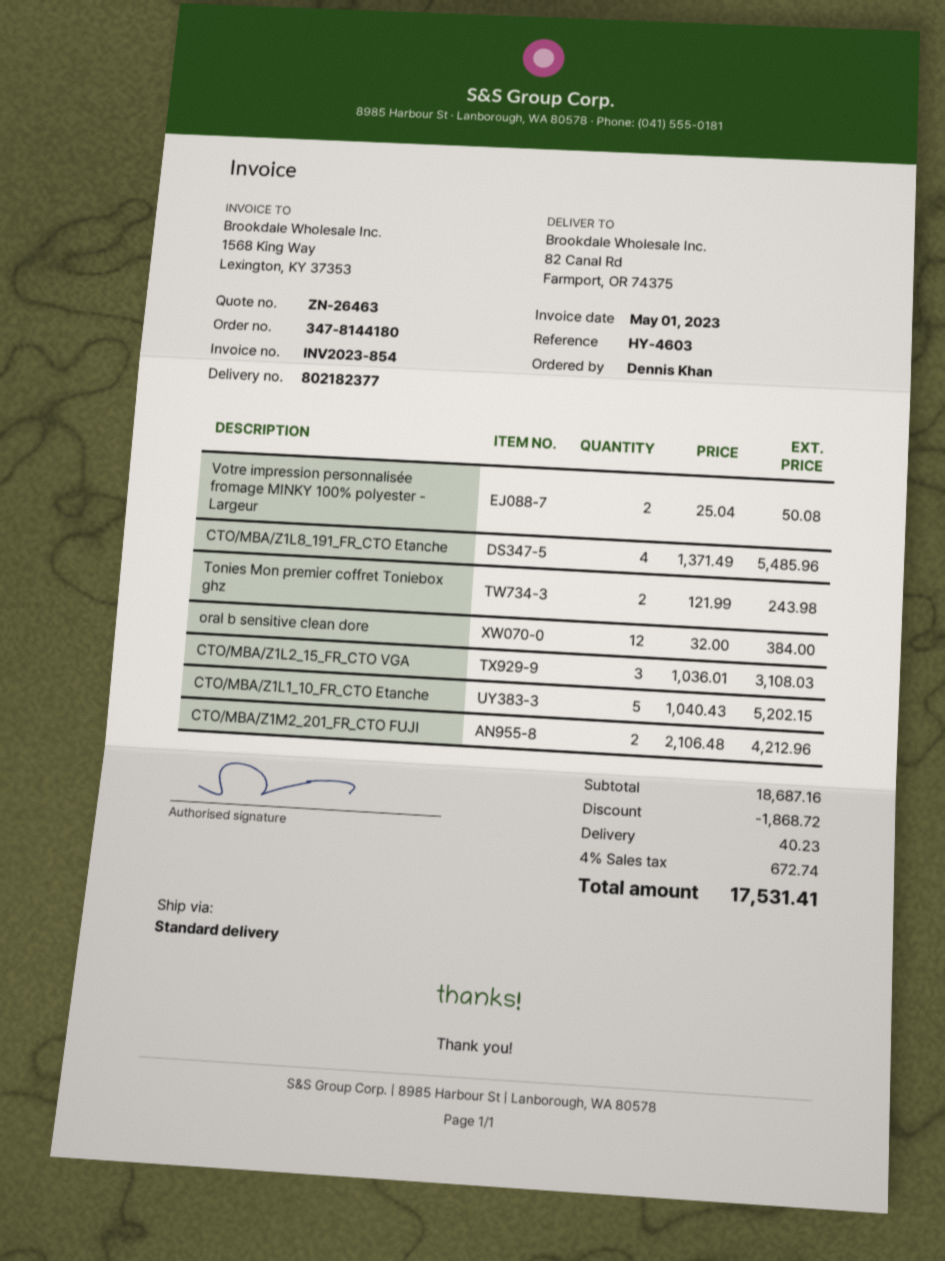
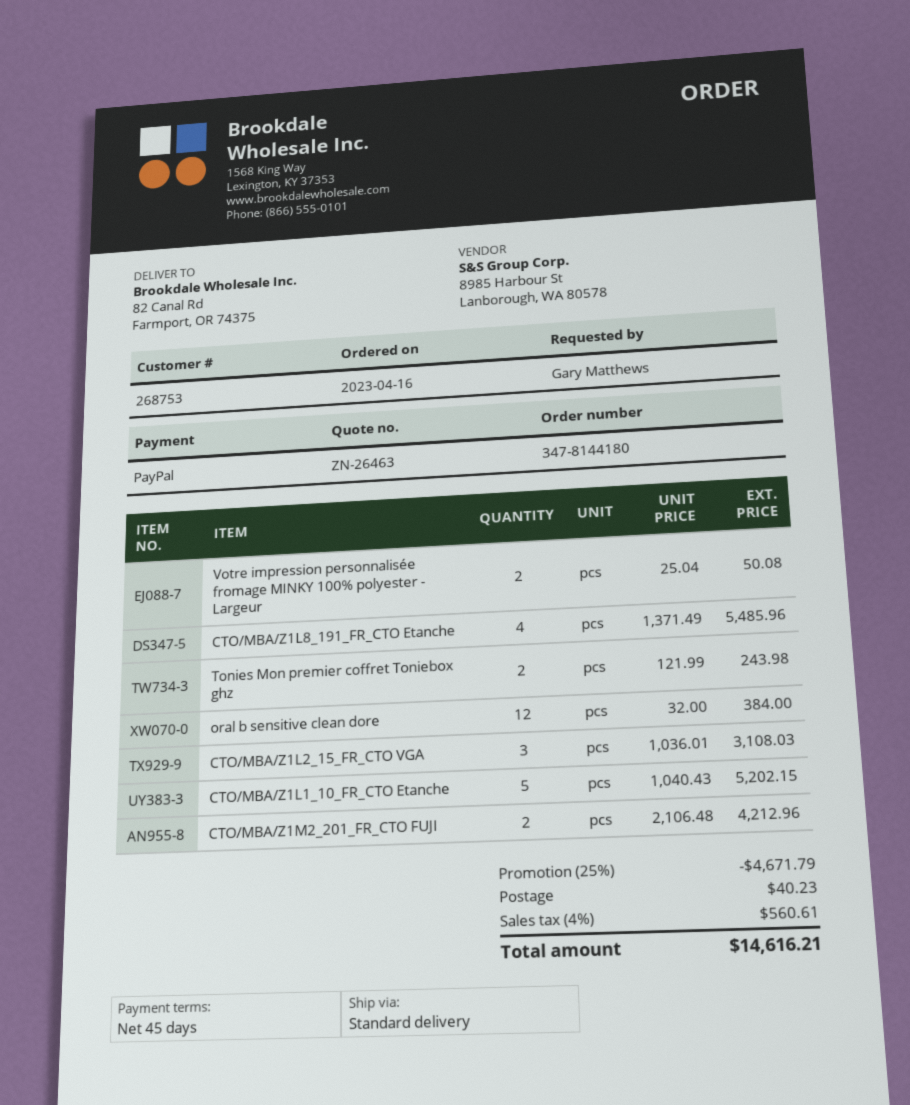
ordered by: Dennis Khan -> Gary Matthews
discount: 1868.72 -> 4671.79
tax: 4% = 672.74 -> 4% = 560.61
total: 17531.41 -> 14616.21

